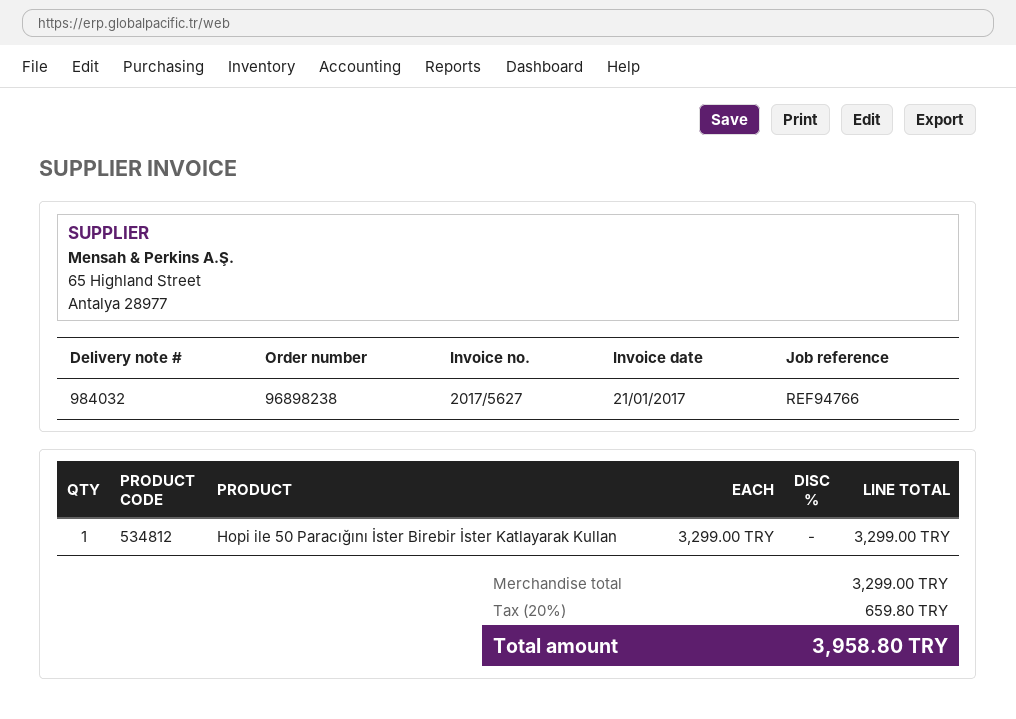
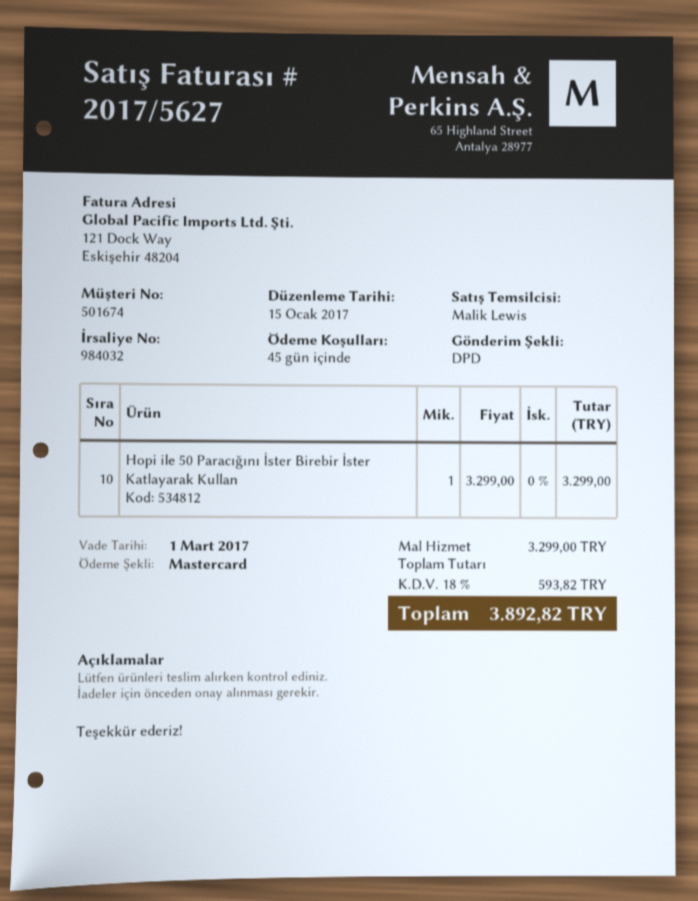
invoice date: 2017-01-21 -> 2017-01-15
tax: 20% = 659.80 -> 18% = 593.82
total: 3958.80 -> 3892.82

